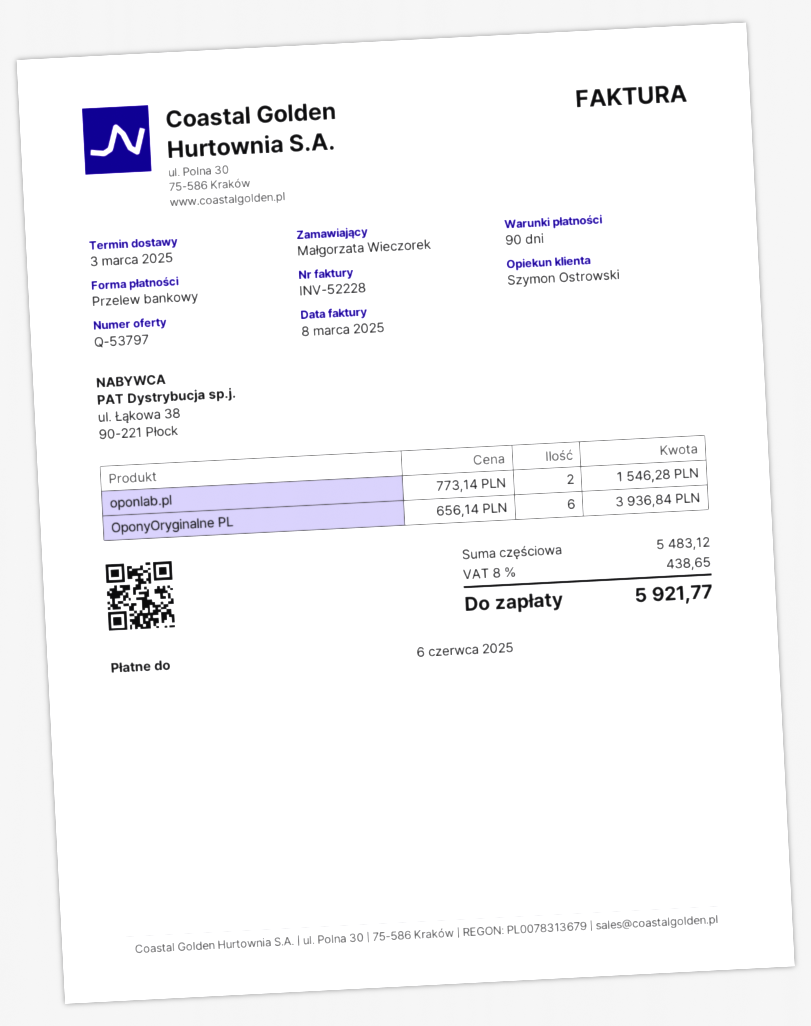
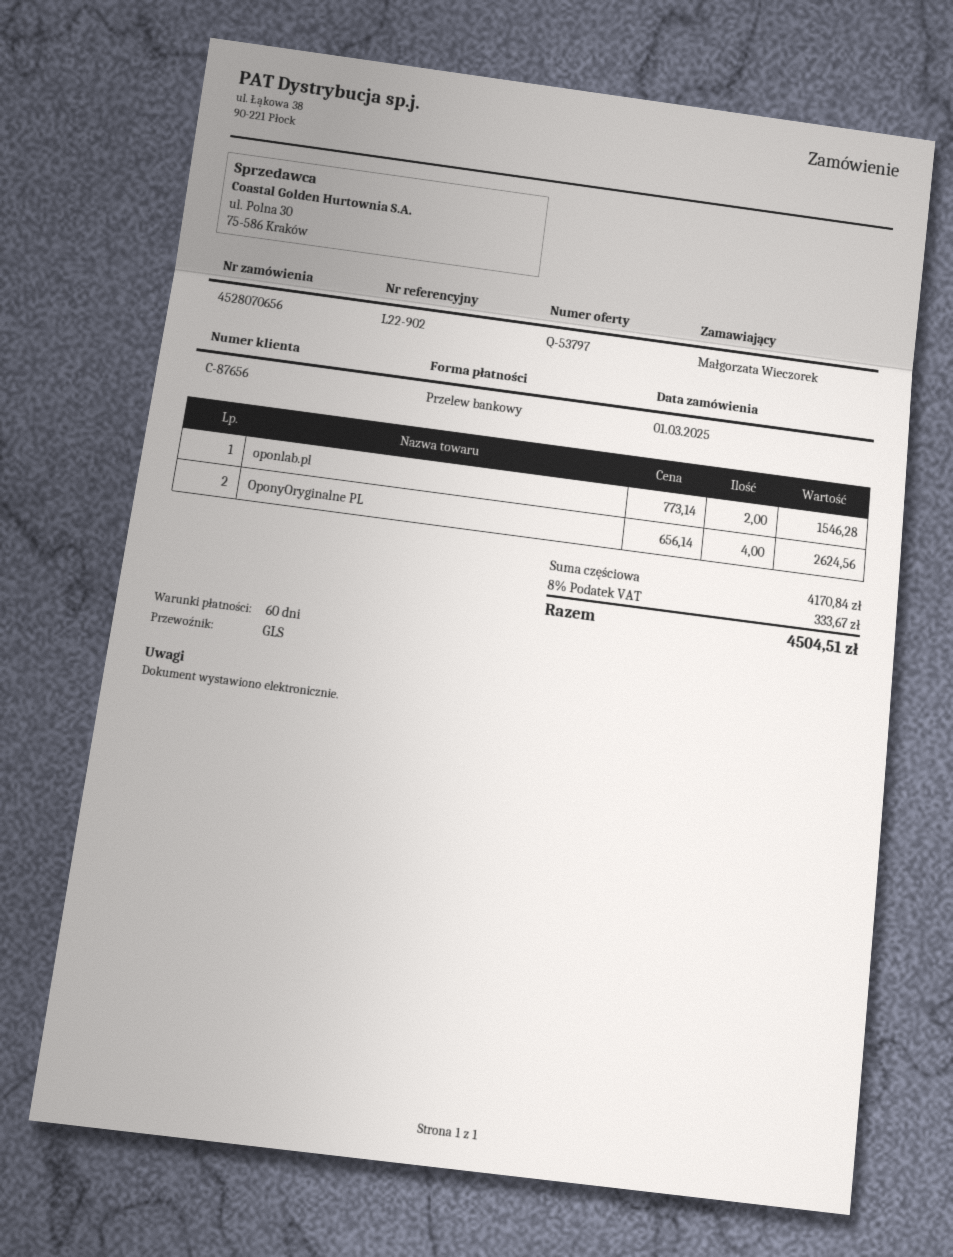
payment terms: 90 days -> 60 days
OponyOryginalne PL: 6 x 656.14 = 3936.84 -> 4 x 656.14 = 2624.56
subtotal: 5483.12 -> 4170.84
tax: 8% = 438.65 -> 8% = 333.67
total: 5921.77 -> 4504.51

